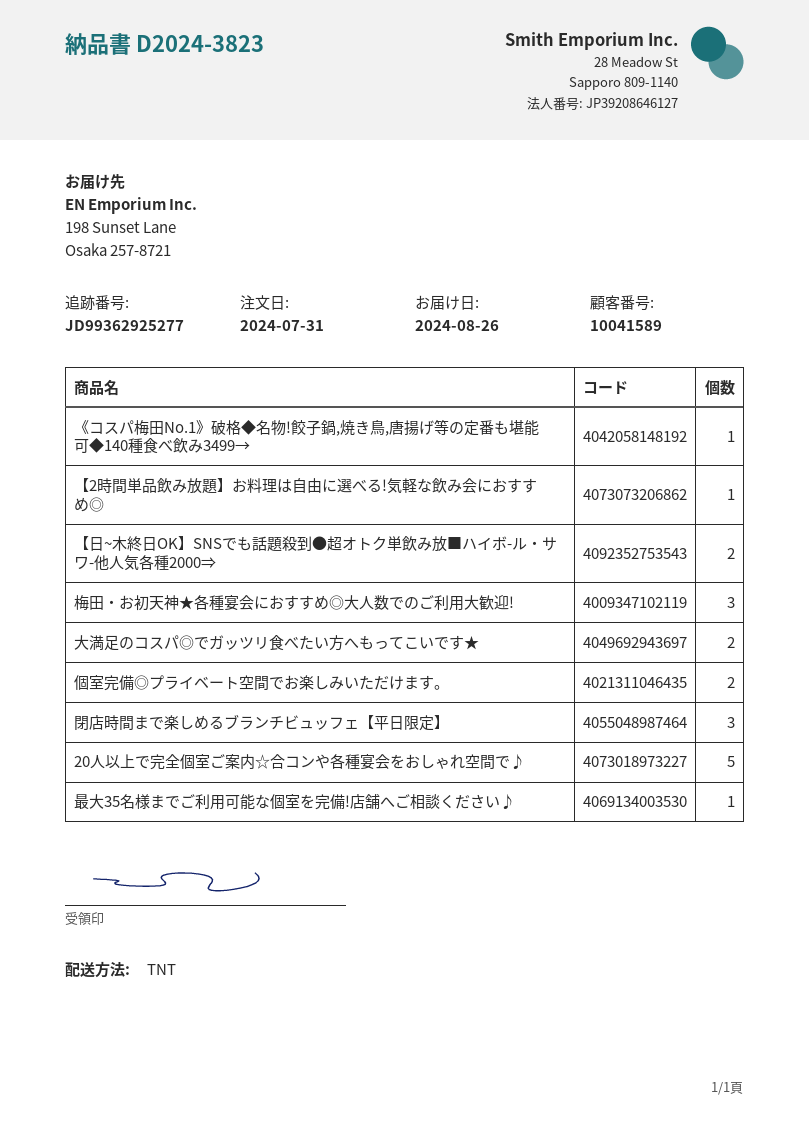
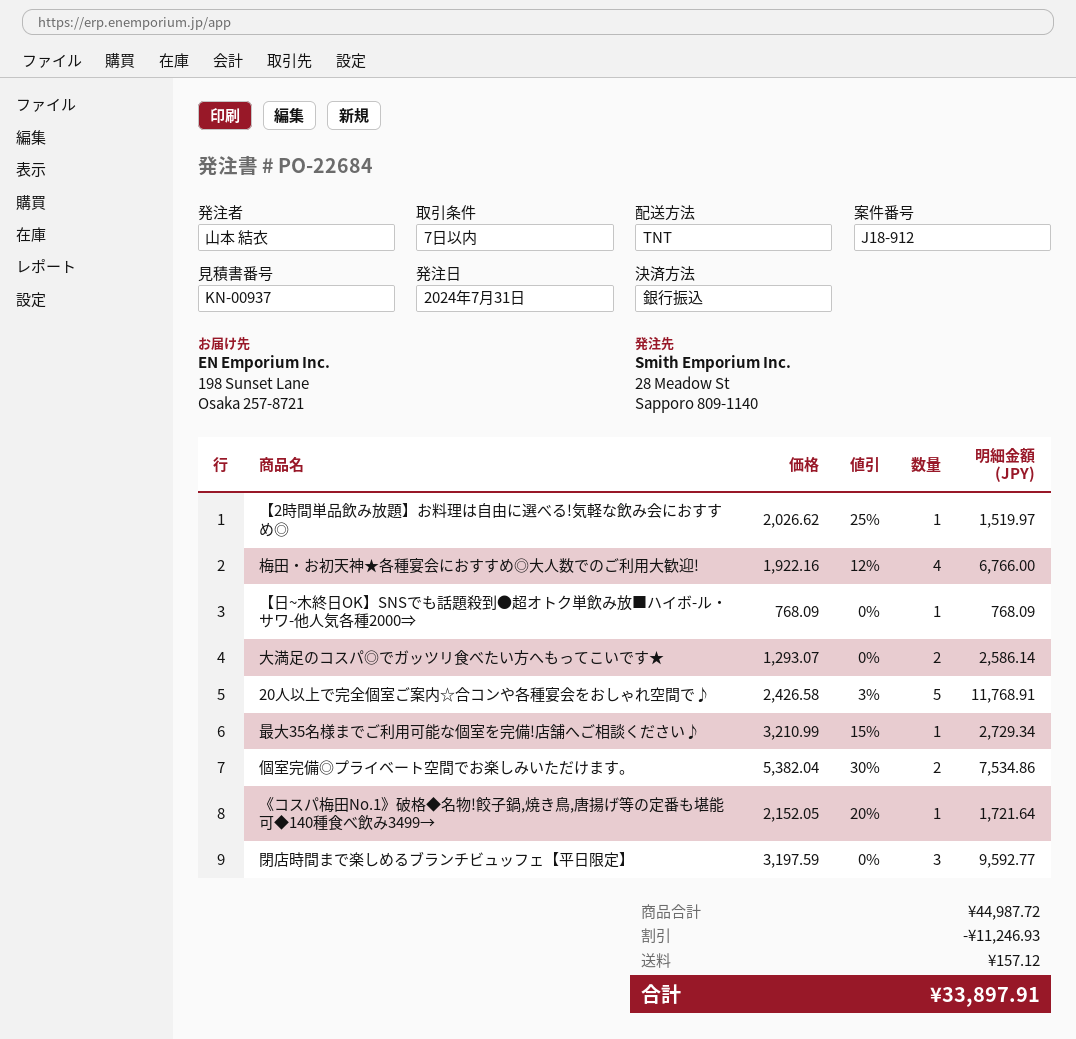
【日~木終日OK】SNSでも話題殺到●超オトク単飲み放■ハイボ-ル・サワ-他人気各種2000⇒: 2 -> 1
梅田・お初天神★各種宴会におすすめ◎大人数でのご利用大歓迎!: 3 -> 4

